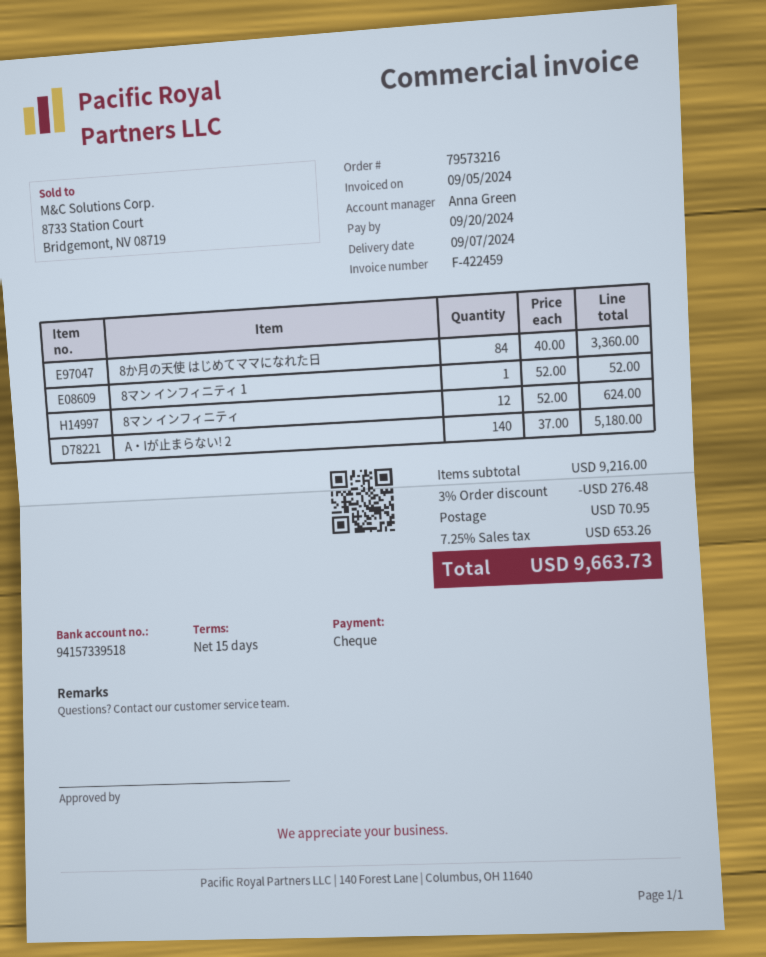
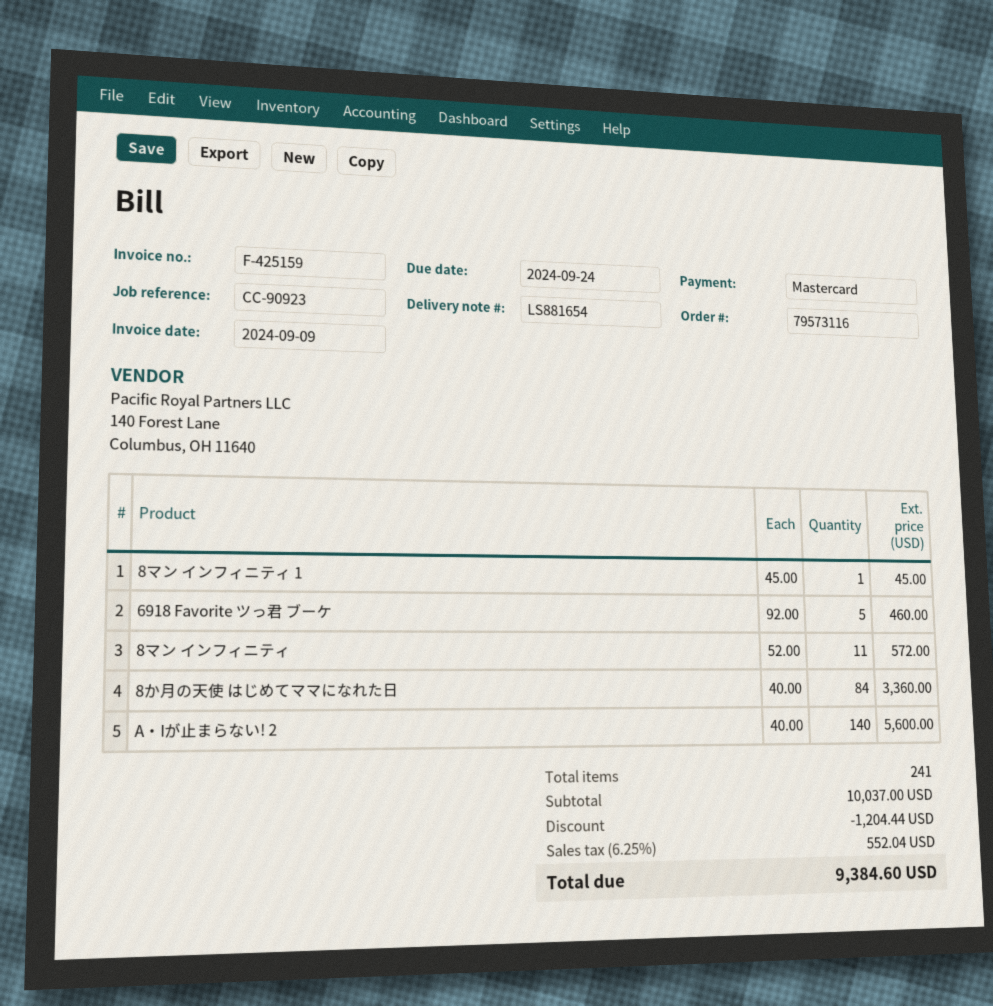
order number: 79573216 -> 79573116
invoice number: F-422459 -> F-425159
invoice date: 2024-09-05 -> 2024-09-09
due date: 2024-09-20 -> 2024-09-24
payment method: cheque -> Mastercard
8マン インフィニティ 1: 1 x 52.00 = 52.00 -> 1 x 45.00 = 45.00
8マン インフィニティ: 12 x 52.00 = 624.00 -> 11 x 52.00 = 572.00
A・Iが止まらない! 2: 140 x 37.00 = 5180.00 -> 140 x 40.00 = 5600.00
6918 Favorite ツっ君 ブーケ: none -> 5 x 92.00 = 460.00
subtotal: 9216.00 -> 10037.00
discount: 276.48 -> 1204.44
shipping: 70.95 -> none
tax: 7.25% = 653.26 -> 6.25% = 552.04
total: 9663.73 -> 9384.60

